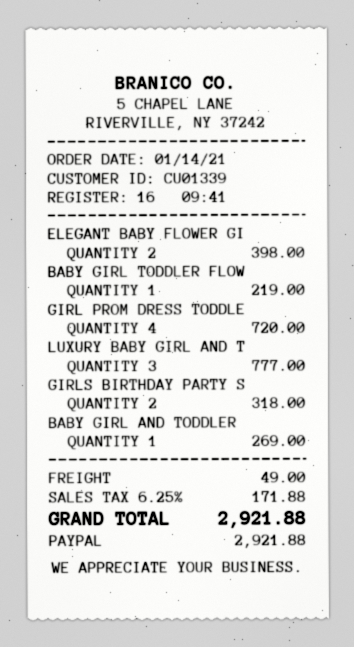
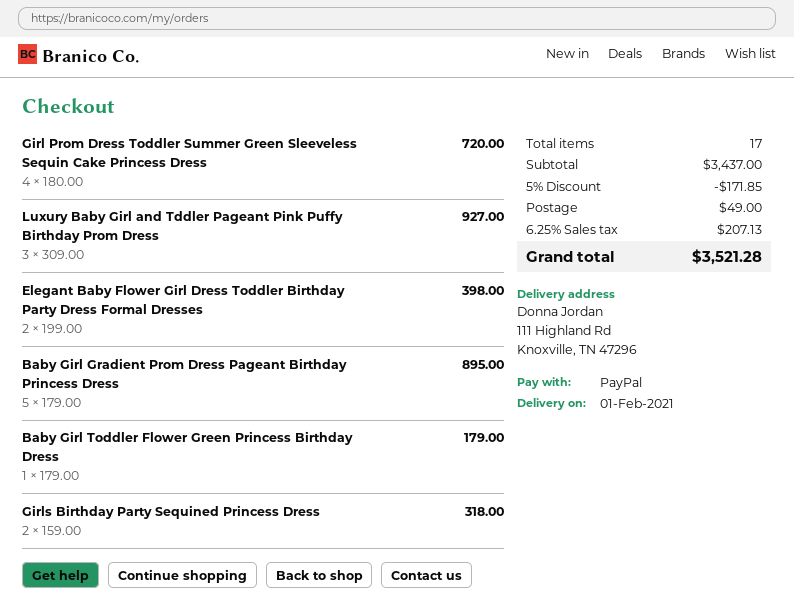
BABY GIRL TODDLER FLOW: 1 for 219.00 -> 1 for 179.00
LUXURY BABY GIRL AND T: 3 for 777.00 -> 3 for 927.00
BABY GIRL AND TODDLER: 1 for 269.00 -> none
Baby Girl Gradient Prom Dress Pageant Birthday Princess Dress: none -> 5 for 895.00
discount: none -> 5% = 171.85
tax: 6.25% = 171.88 -> 6.25% = 207.13
total: 2921.88 -> 3521.28

